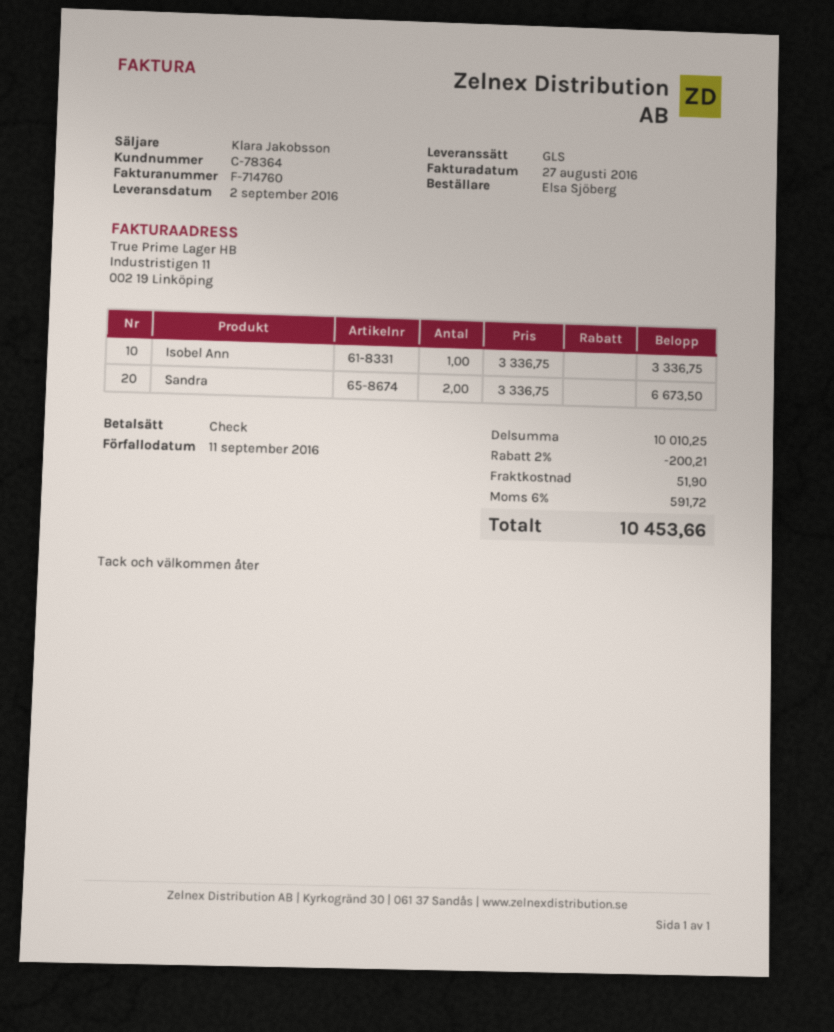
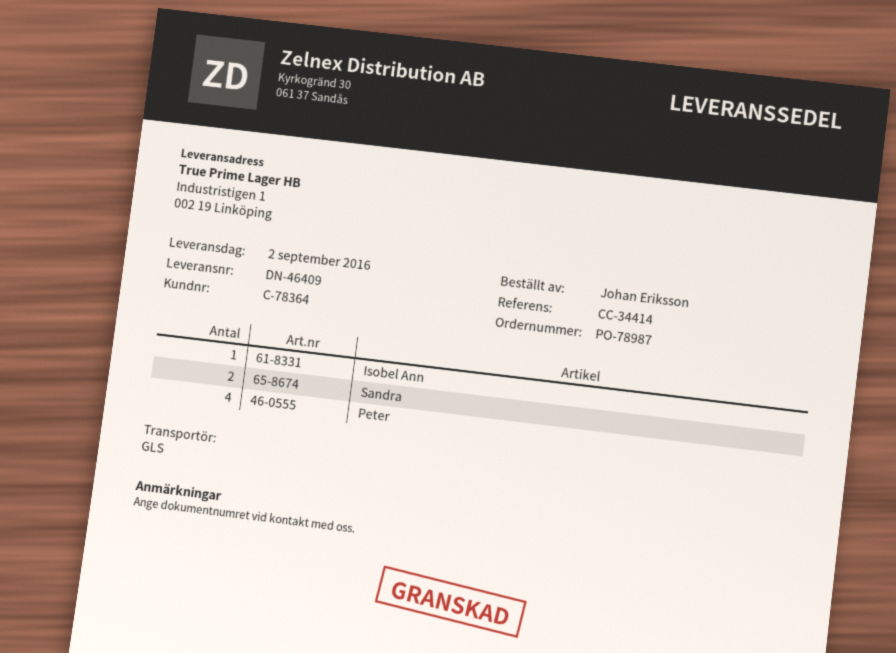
ordered by: Elsa Sjöberg -> Johan Eriksson
Peter: none -> 4

